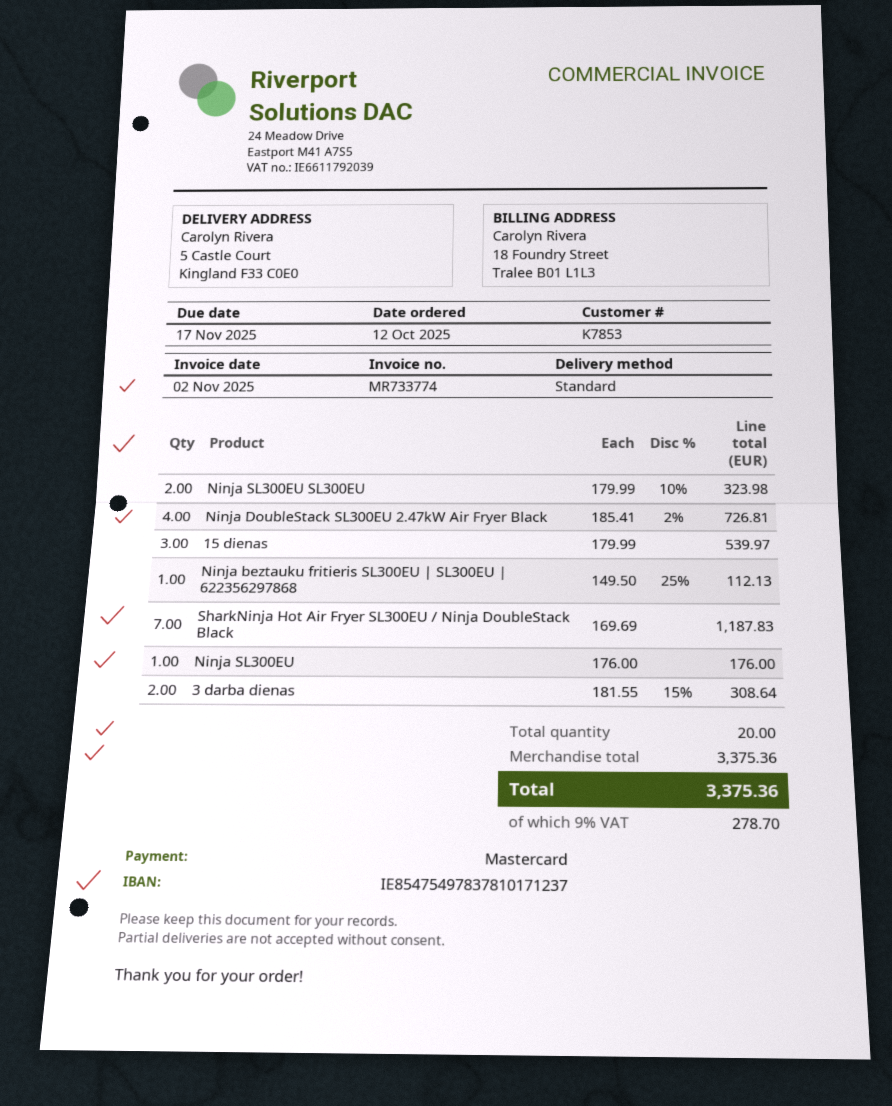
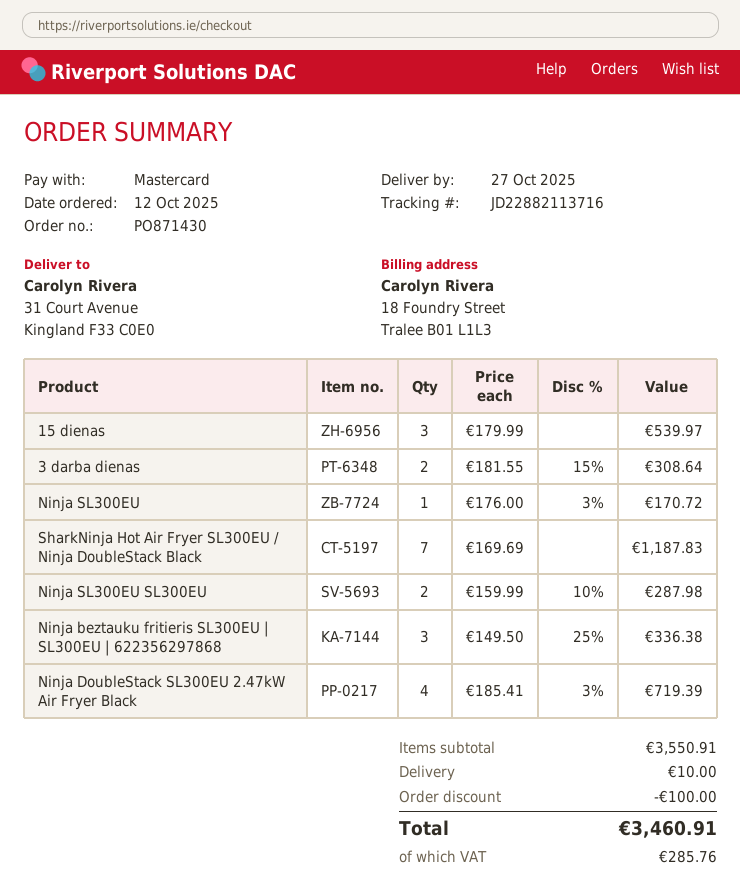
ship to: 5 Castle Court, Kingland F33 C0E0 -> 31 Court Avenue, Kingland F33 C0E0
Ninja SL300EU SL300EU: 2 x 179.99 - 10% = 323.98 -> 2 x 159.99 - 10% = 287.98
Ninja DoubleStack SL300EU 2.47kW Air Fryer Black: 4 x 185.41 - 2% = 726.81 -> 4 x 185.41 - 3% = 719.39
Ninja beztauku fritieris SL300EU | SL300EU | 622356297868: 1 x 149.50 - 25% = 112.13 -> 3 x 149.50 - 25% = 336.38
Ninja SL300EU: 1 x 176.00 = 176.00 -> 1 x 176.00 - 3% = 170.72
subtotal: 3375.36 -> 3550.91
discount: none -> 100.00
shipping: none -> 10.00
tax: 278.70 -> 285.76
total: 3375.36 -> 3460.91

